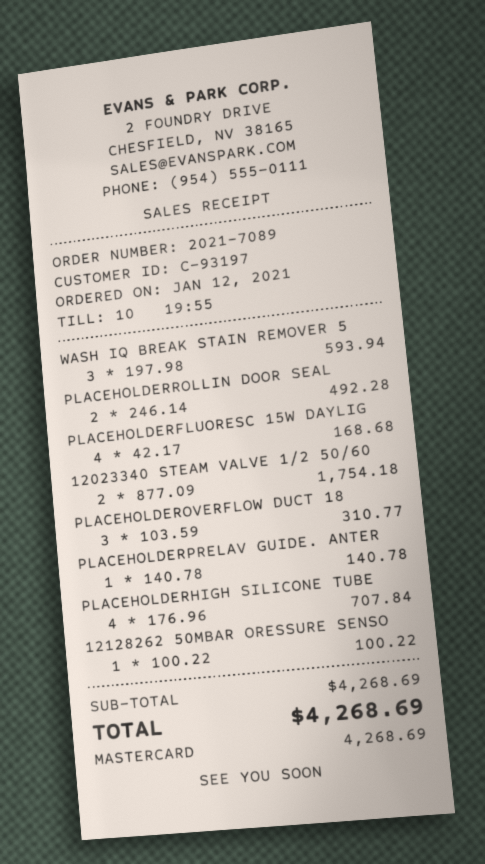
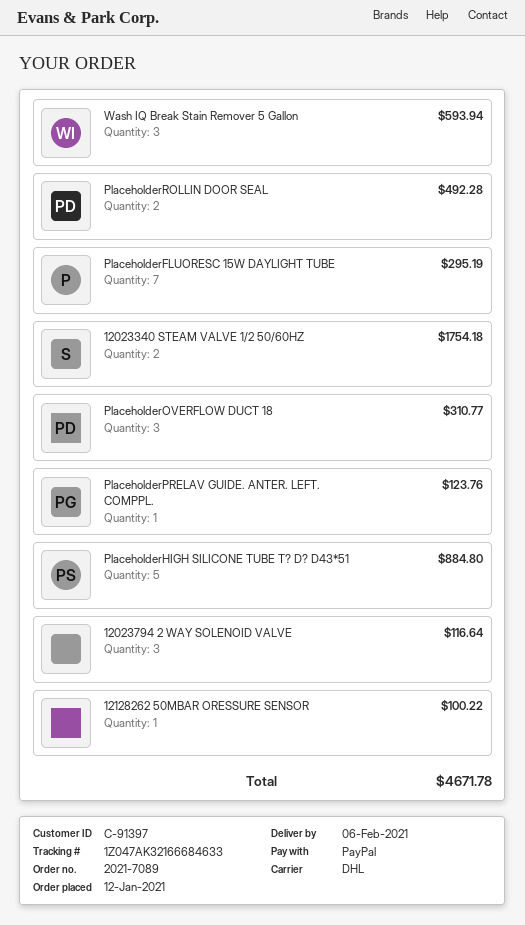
customer number: C-93197 -> C-91397
payment method: Mastercard -> PayPal
PLACEHOLDERFLUORESC 15W DAYLIG: 4 for 168.68 -> 7 for 295.19
PLACEHOLDERPRELAV GUIDE. ANTER: 1 for 140.78 -> 1 for 123.76
PLACEHOLDERHIGH SILICONE TUBE: 4 for 707.84 -> 5 for 884.80
12023794 2 WAY SOLENOID VALVE: none -> 3 for 116.64
total: 4268.69 -> 4671.78

